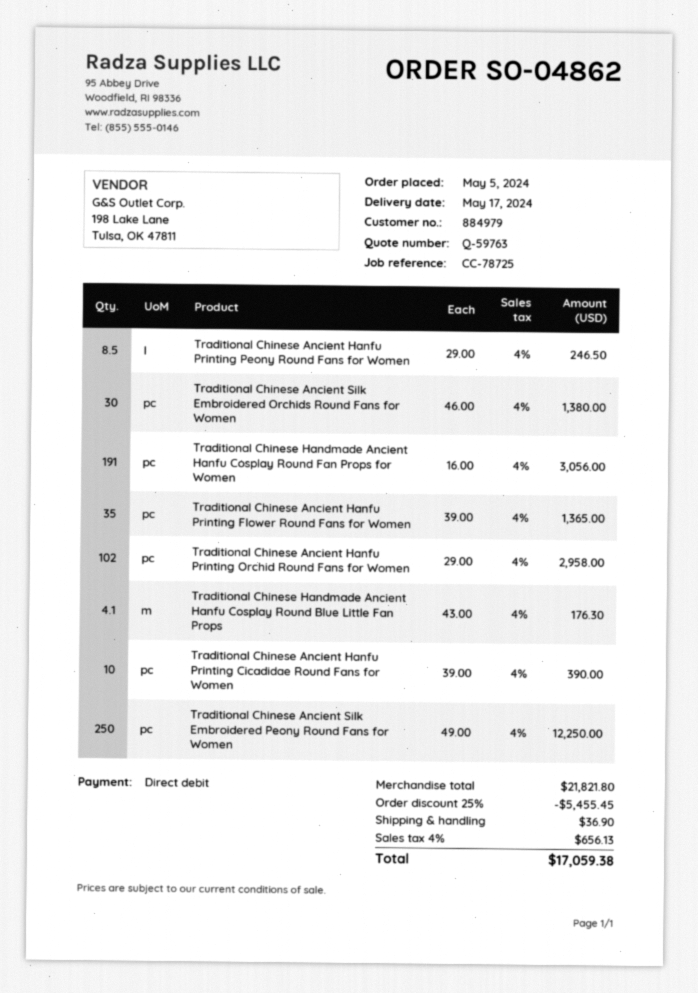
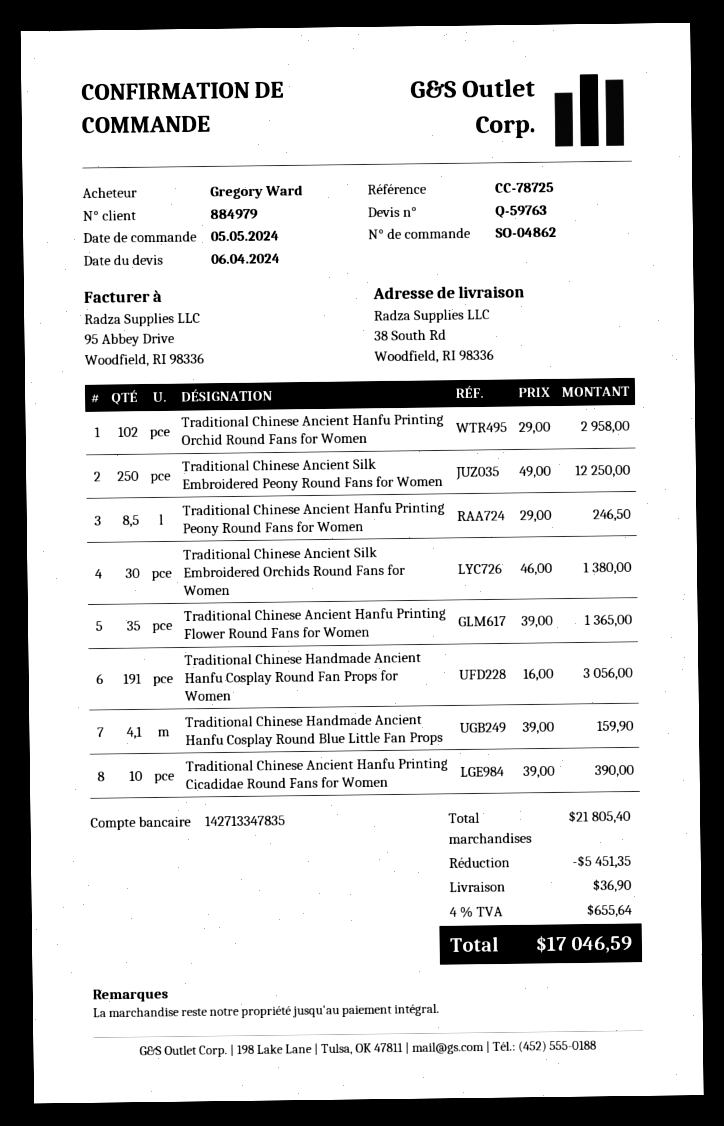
Traditional Chinese Handmade Ancient Hanfu Cosplay Round Blue Little Fan Props: 4.1 x 43.00 = 176.30 -> 4.1 x 39.00 = 159.90
subtotal: 21821.80 -> 21805.40
discount: 5455.45 -> 5451.35
tax: 4% = 656.13 -> 4% = 655.64
total: 17059.38 -> 17046.59

